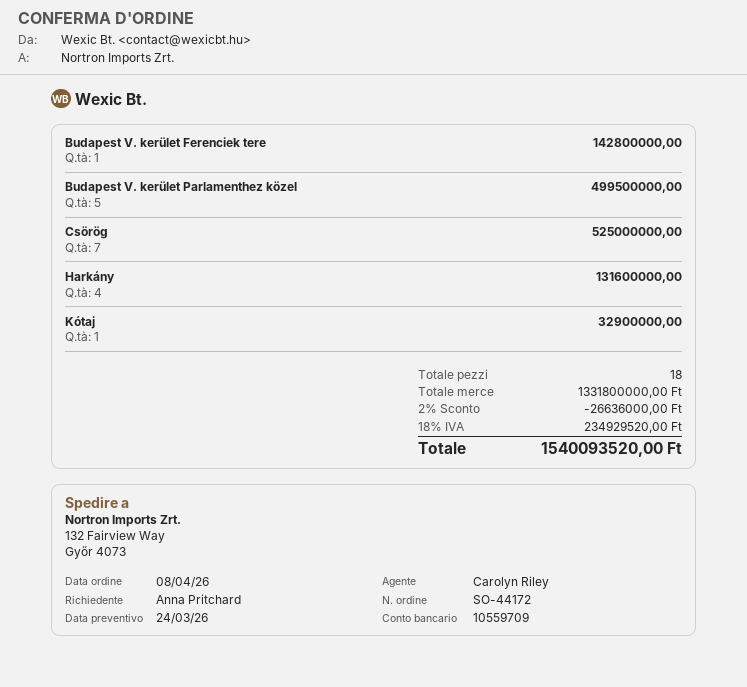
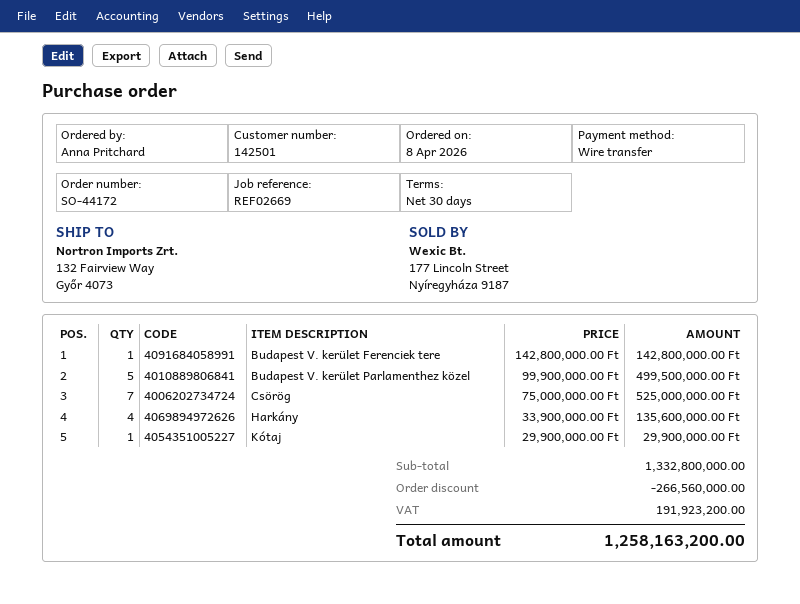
Harkány: 4 for 131600000.00 -> 4 for 135600000.00
Kótaj: 1 for 32900000.00 -> 1 for 29900000.00
subtotal: 1331800000.00 -> 1332800000.00
discount: 26636000.00 -> 266560000.00
tax: 234929520.00 -> 191923200.00
total: 1540093520.00 -> 1258163200.00

